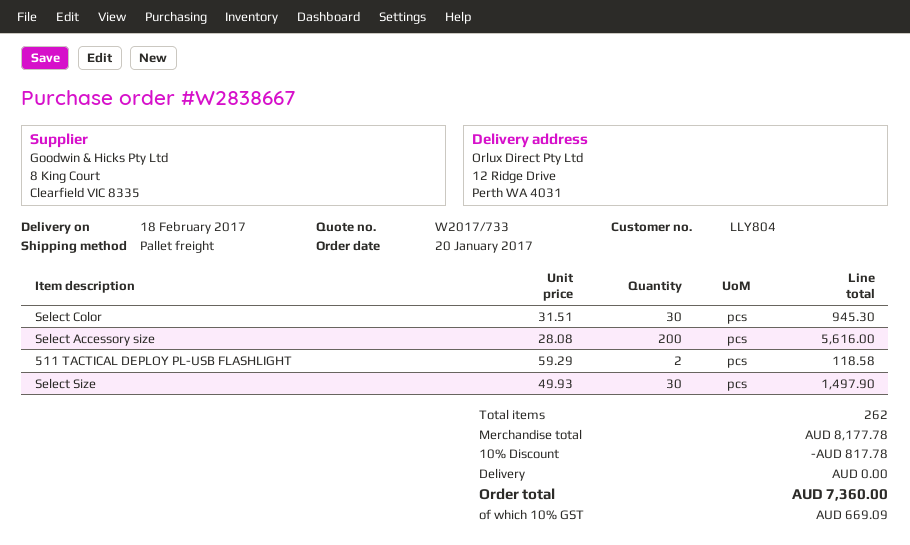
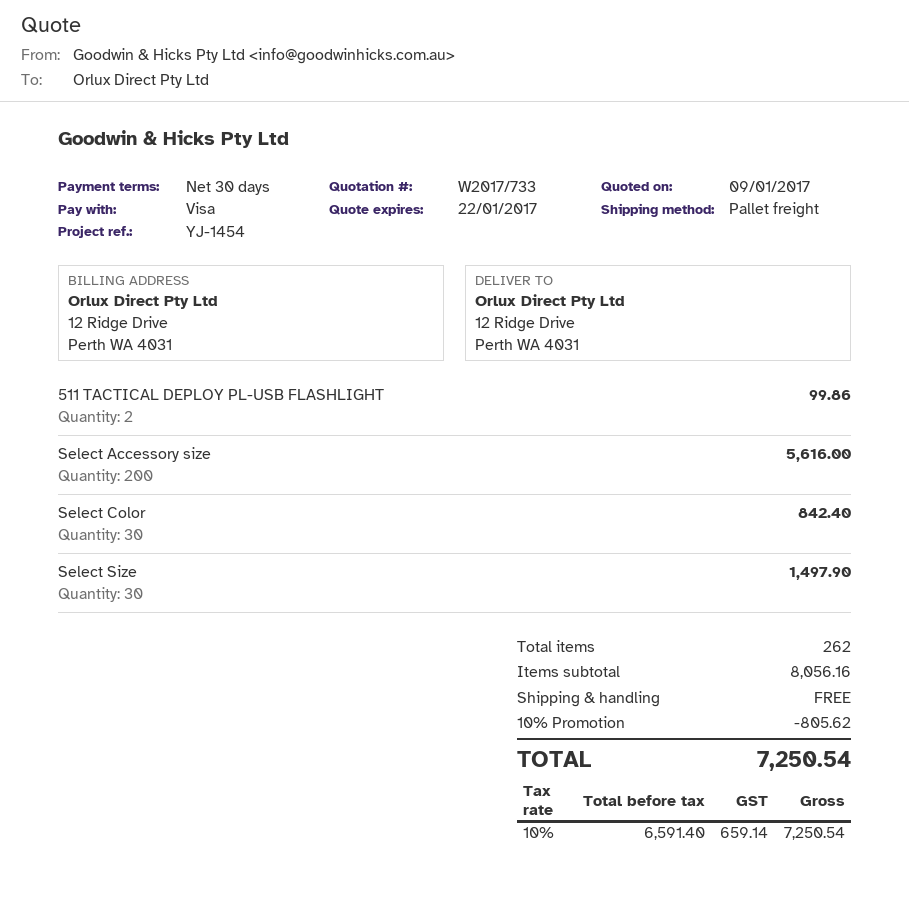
Select Color: 30 for 945.30 -> 30 for 842.40
511 TACTICAL DEPLOY PL-USB FLASHLIGHT: 2 for 118.58 -> 2 for 99.86
subtotal: 8177.78 -> 8056.16
discount: 10% = 817.78 -> 10% = 805.62
tax: 10% = 669.09 -> 10% = 659.14
total: 7360.00 -> 7250.54

